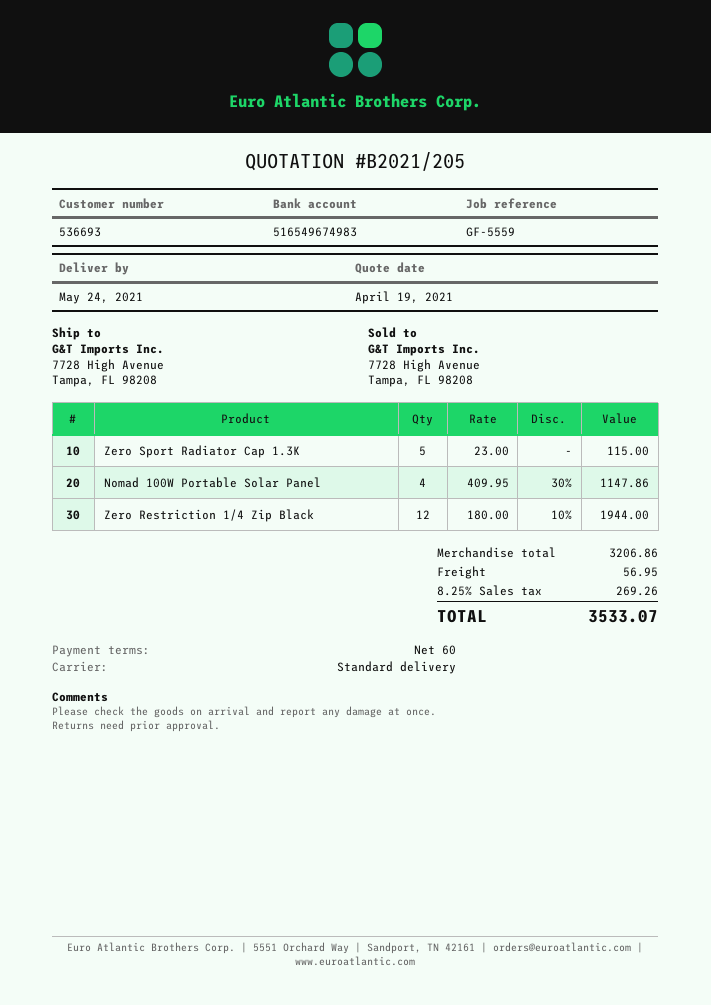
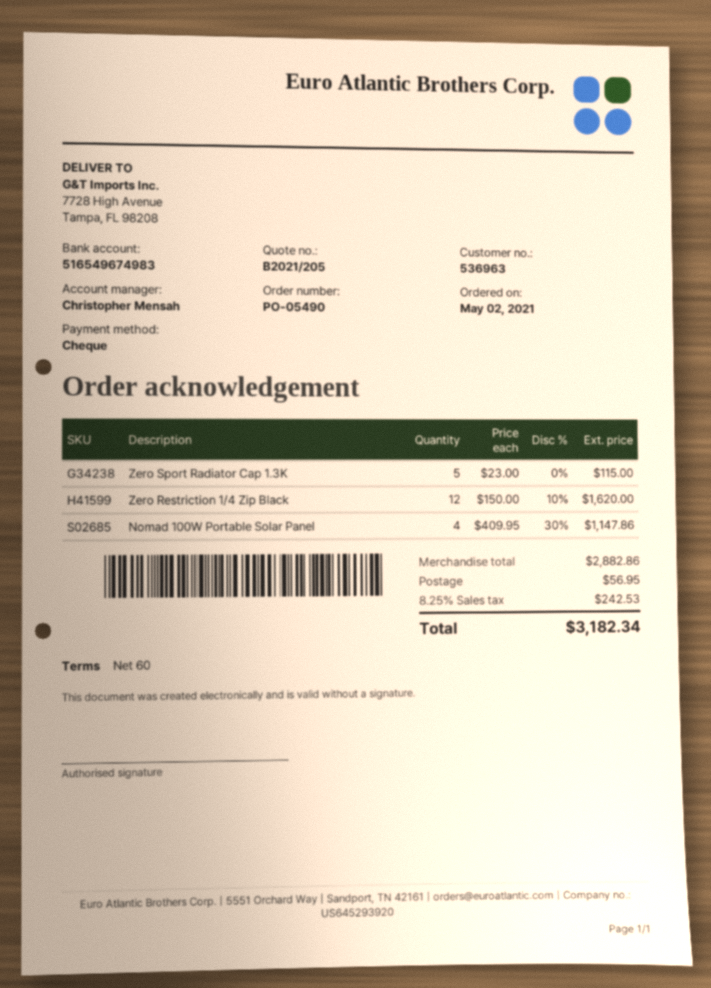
customer number: 536693 -> 536963
Zero Restriction 1/4 Zip Black: 12 x 180.00 - 10% = 1944.00 -> 12 x 150.00 - 10% = 1620.00
subtotal: 3206.86 -> 2882.86
tax: 8.25% = 269.26 -> 8.25% = 242.53
total: 3533.07 -> 3182.34

